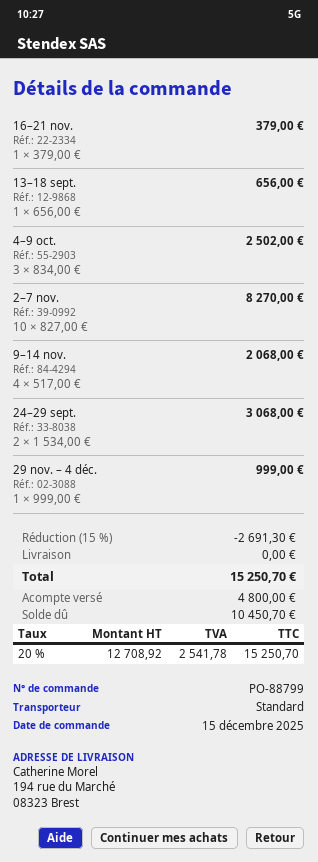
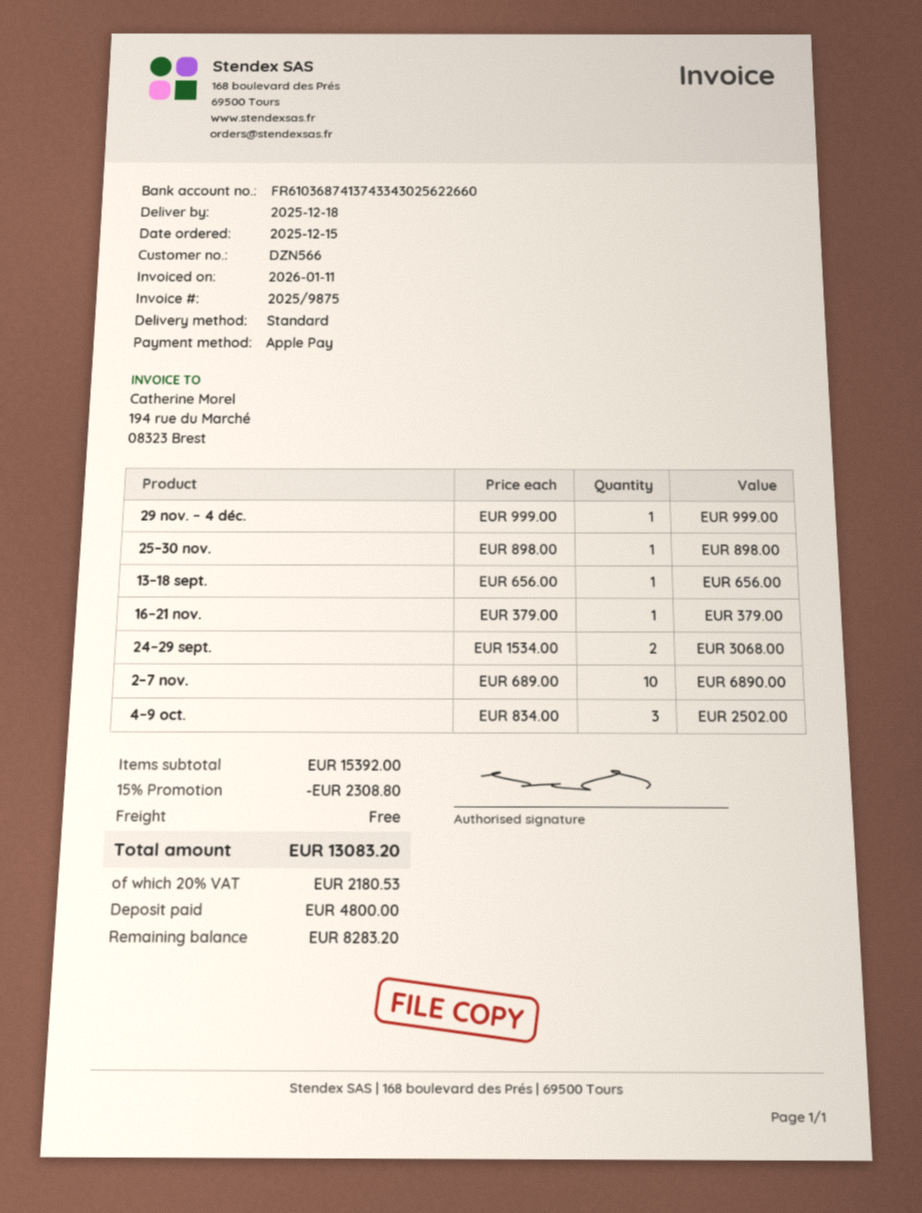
2–7 nov.: 10 x 827.00 = 8270.00 -> 10 x 689.00 = 6890.00
9–14 nov.: 4 x 517.00 = 2068.00 -> none
25–30 nov.: none -> 1 x 898.00 = 898.00
discount: 15% = 2691.30 -> 15% = 2308.80
tax: 20% = 2541.78 -> 20% = 2180.53
total: 15250.70 -> 13083.20
balance: 10450.70 -> 8283.20

